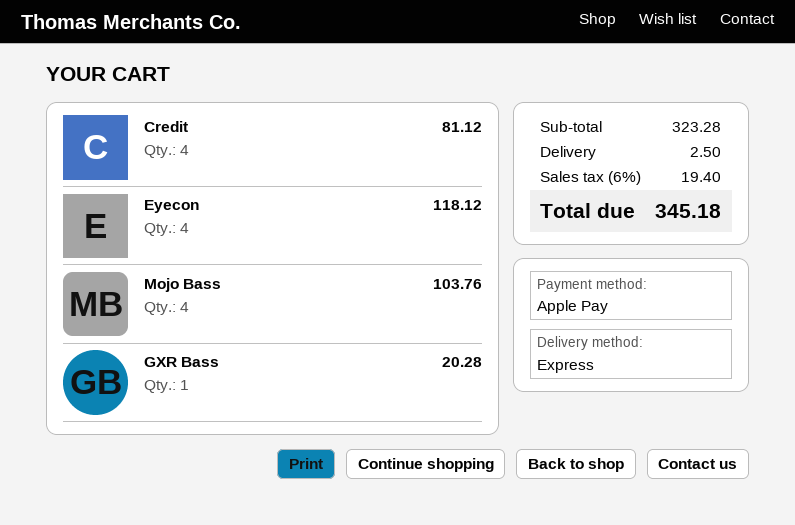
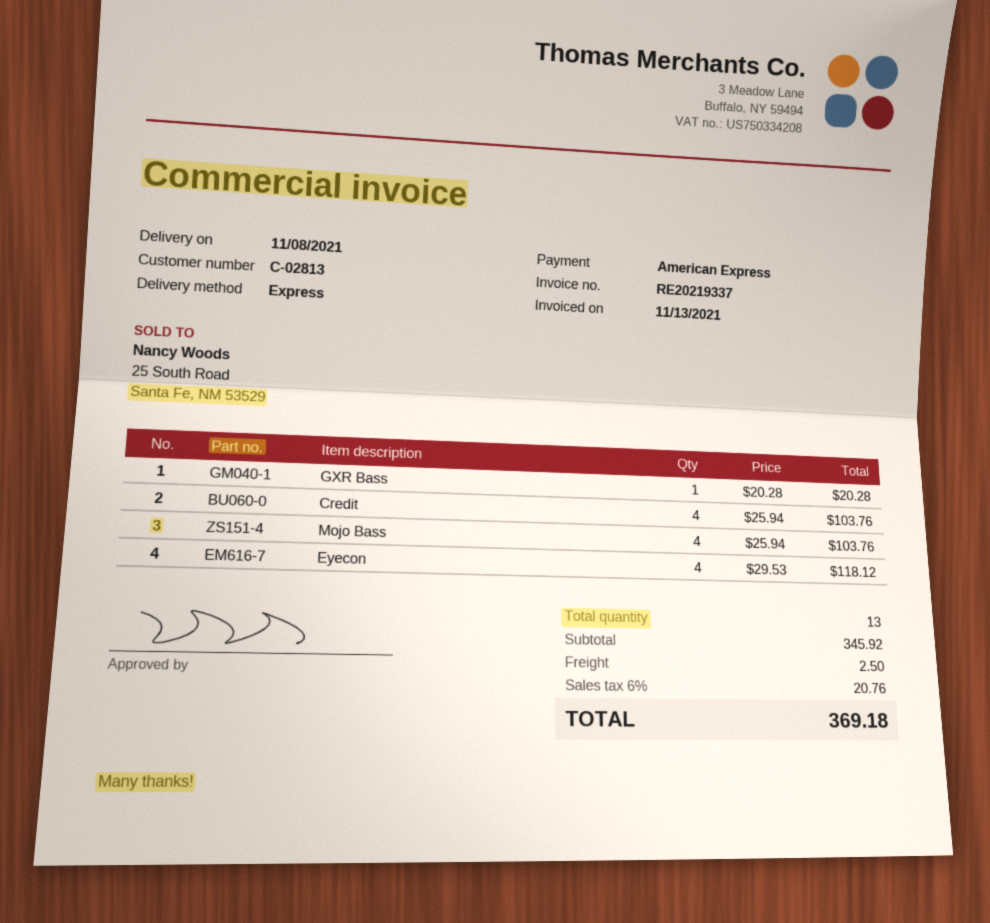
payment method: Apple Pay -> American Express
Credit: 4 for 81.12 -> 4 for 103.76
subtotal: 323.28 -> 345.92
tax: 6% = 19.40 -> 6% = 20.76
total: 345.18 -> 369.18

